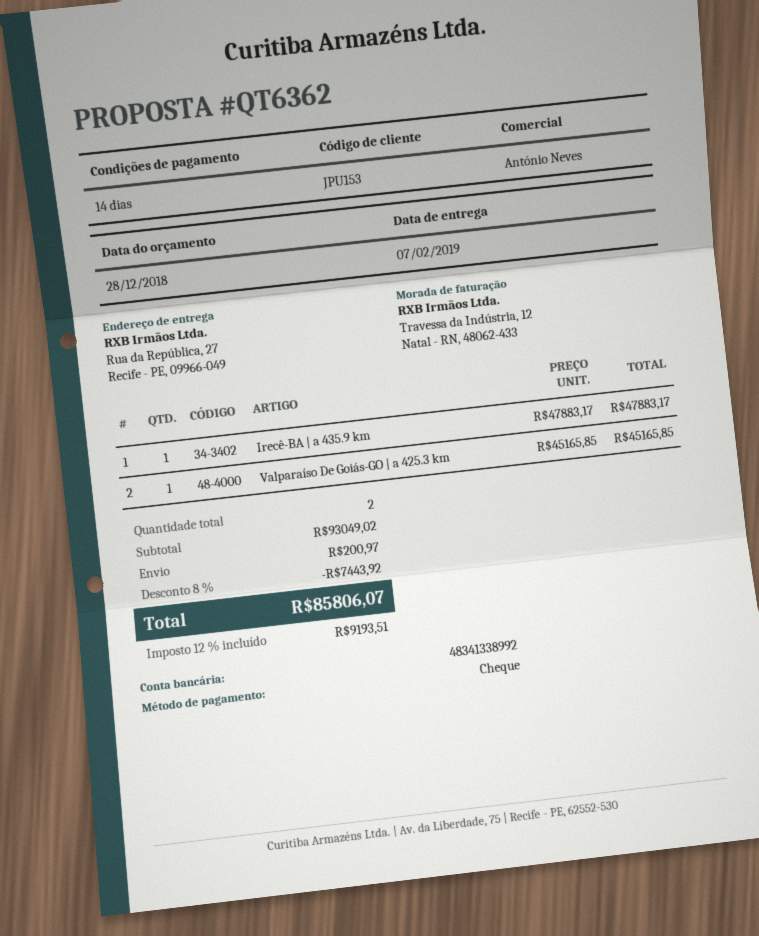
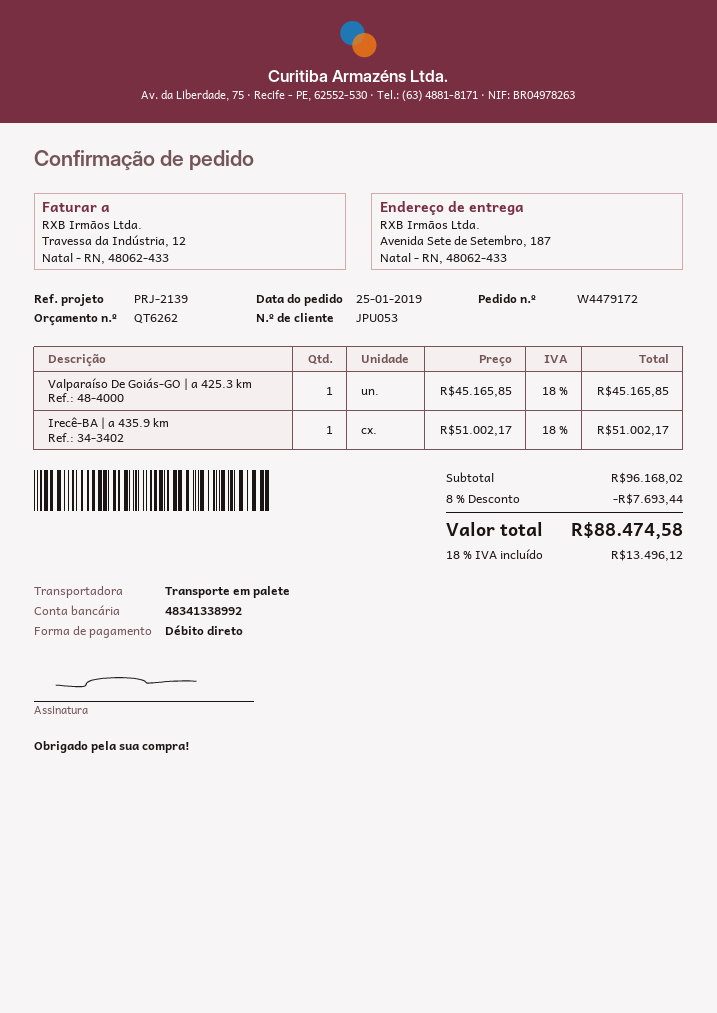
quote number: QT6362 -> QT6262
customer number: JPU153 -> JPU053
payment method: cheque -> direct debit
ship to: Rua da República, 27, Recife - PE, 09966-049 -> Avenida Sete de Setembro, 187, Natal - RN, 48062-433
Irecê-BA | a 435.9 km: 1 x 47883.17 = 47883.17 -> 1 x 51002.17 = 51002.17
subtotal: 93049.02 -> 96168.02
discount: 8% = 7443.92 -> 8% = 7693.44
shipping: 200.97 -> none
tax: 12% = 9193.51 -> 18% = 13496.12
total: 85806.07 -> 88474.58

